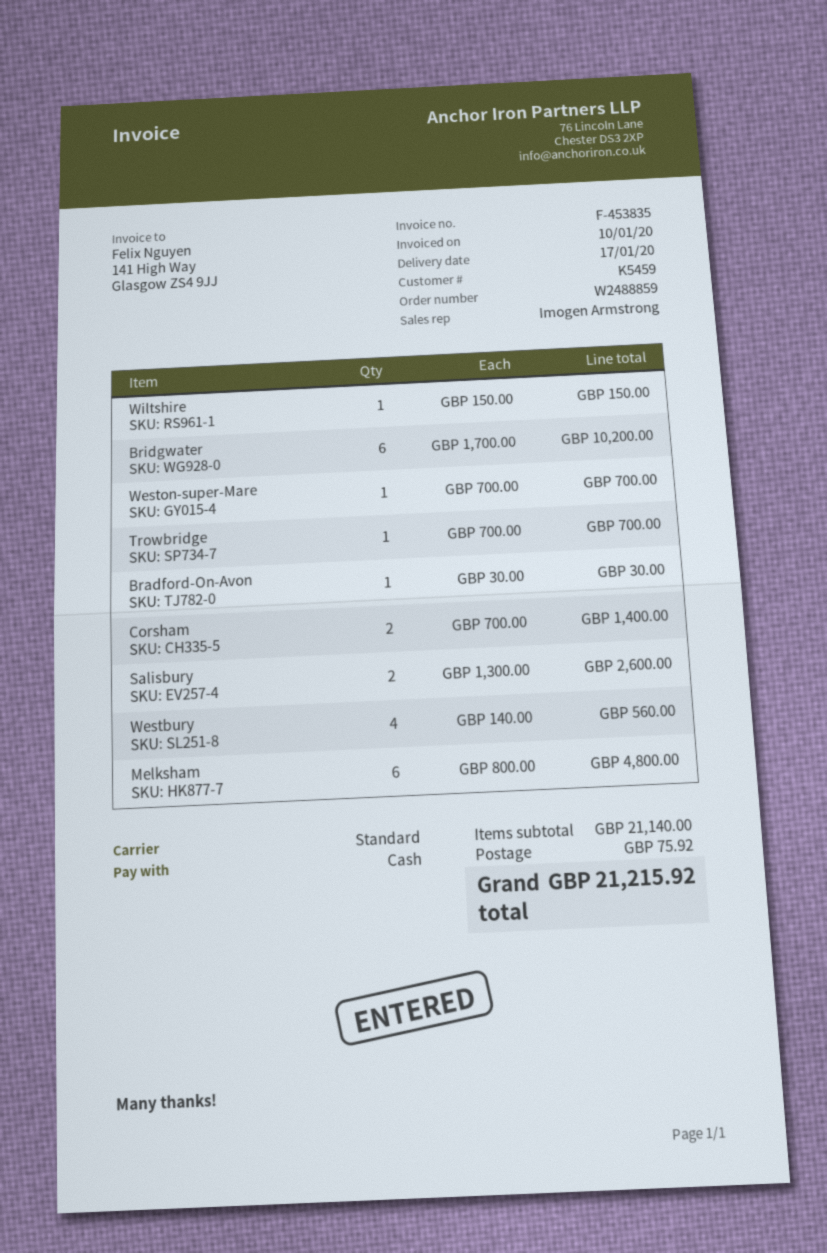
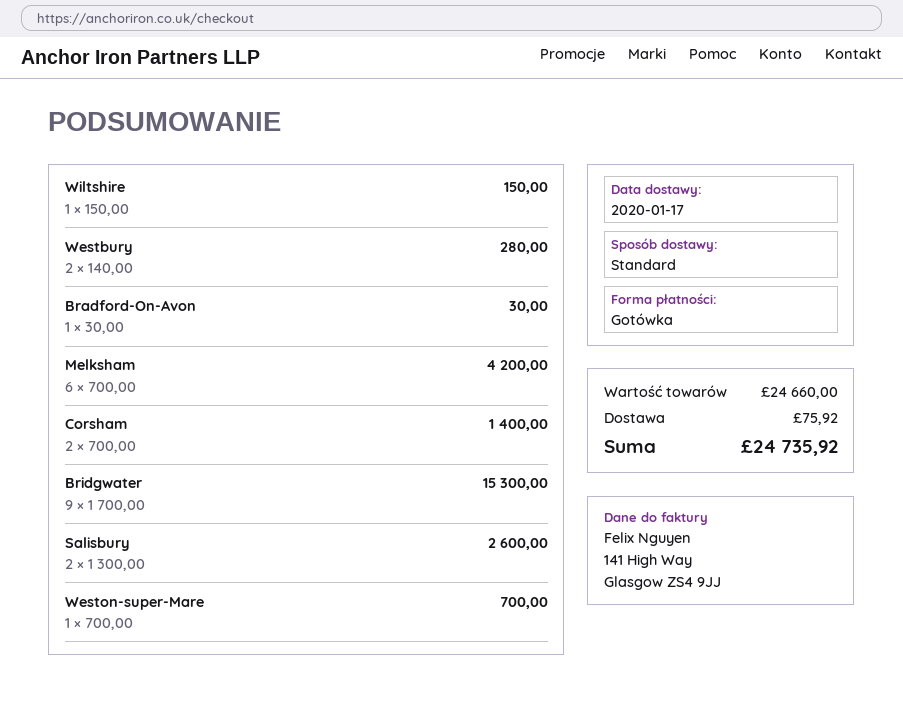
Bridgwater: 6 x 1700.00 = 10200.00 -> 9 x 1700.00 = 15300.00
Trowbridge: 1 x 700.00 = 700.00 -> none
Westbury: 4 x 140.00 = 560.00 -> 2 x 140.00 = 280.00
Melksham: 6 x 800.00 = 4800.00 -> 6 x 700.00 = 4200.00
subtotal: 21140.00 -> 24660.00
total: 21215.92 -> 24735.92

